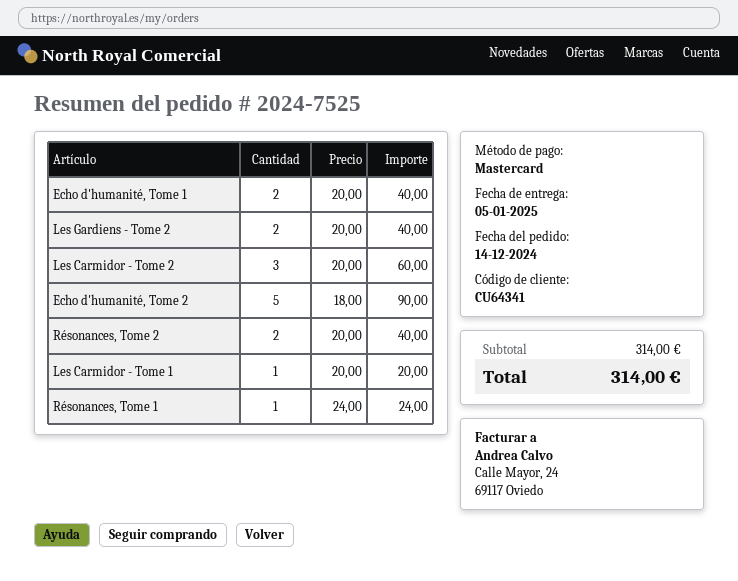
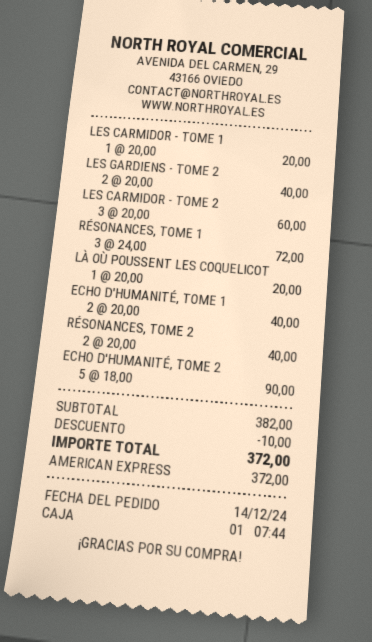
payment method: Mastercard -> American Express
Résonances, Tome 1: 1 x 24.00 = 24.00 -> 3 x 24.00 = 72.00
LÀ OÙ POUSSENT LES COQUELICOT: none -> 1 x 20.00 = 20.00
subtotal: 314.00 -> 382.00
discount: none -> 10.00
total: 314.00 -> 372.00

